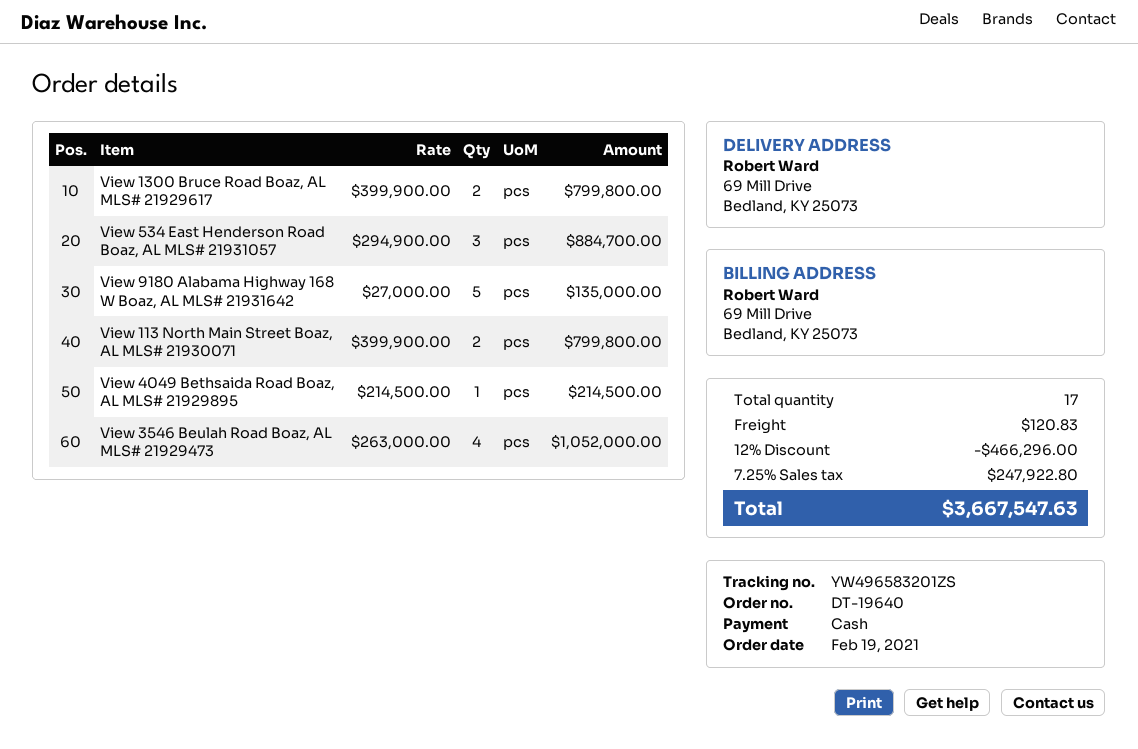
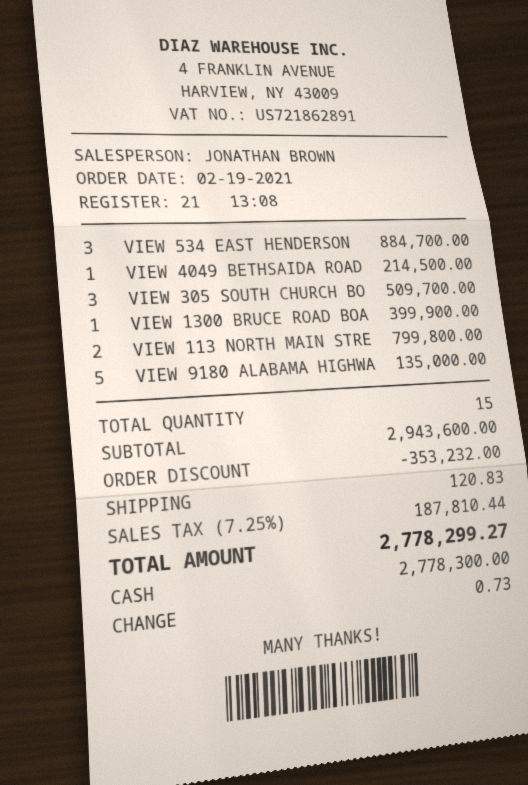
View 1300 Bruce Road Boaz, AL MLS# 21929617: 2 for 799800.00 -> 1 for 399900.00
View 3546 Beulah Road Boaz, AL MLS# 21929473: 4 for 1052000.00 -> none
VIEW 305 SOUTH CHURCH BO: none -> 3 for 509700.00
total quantity: 17 -> 15
discount: 466296.00 -> 353232.00
tax: 7.25% = 247922.80 -> 7.25% = 187810.44
total: 3667547.63 -> 2778299.27

